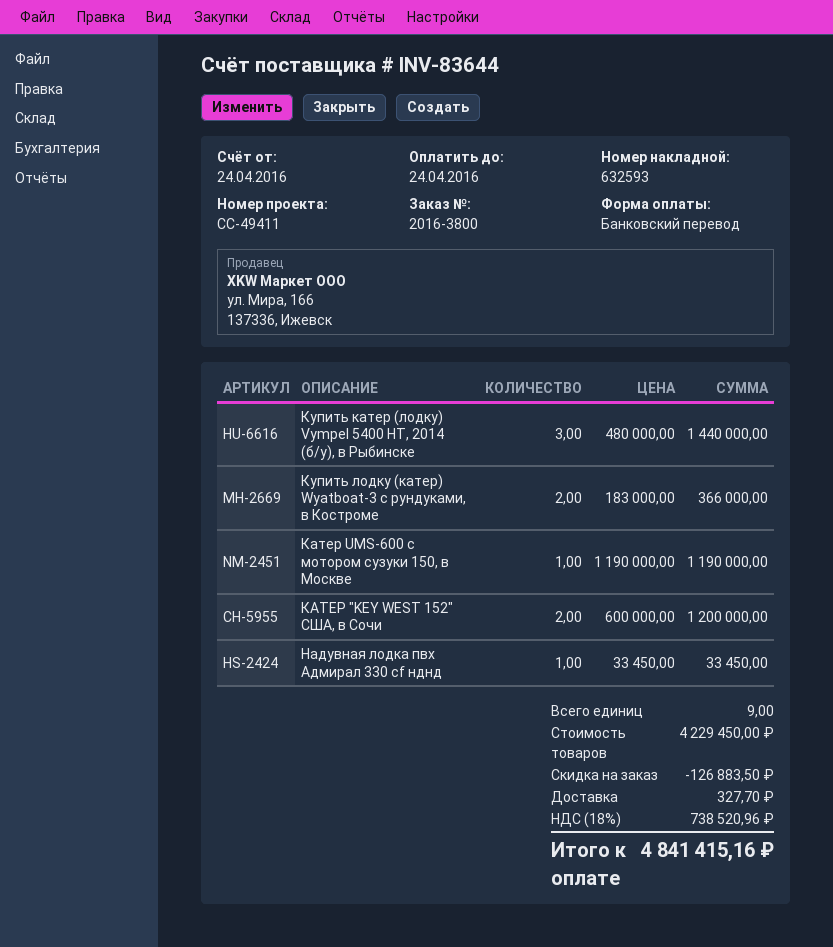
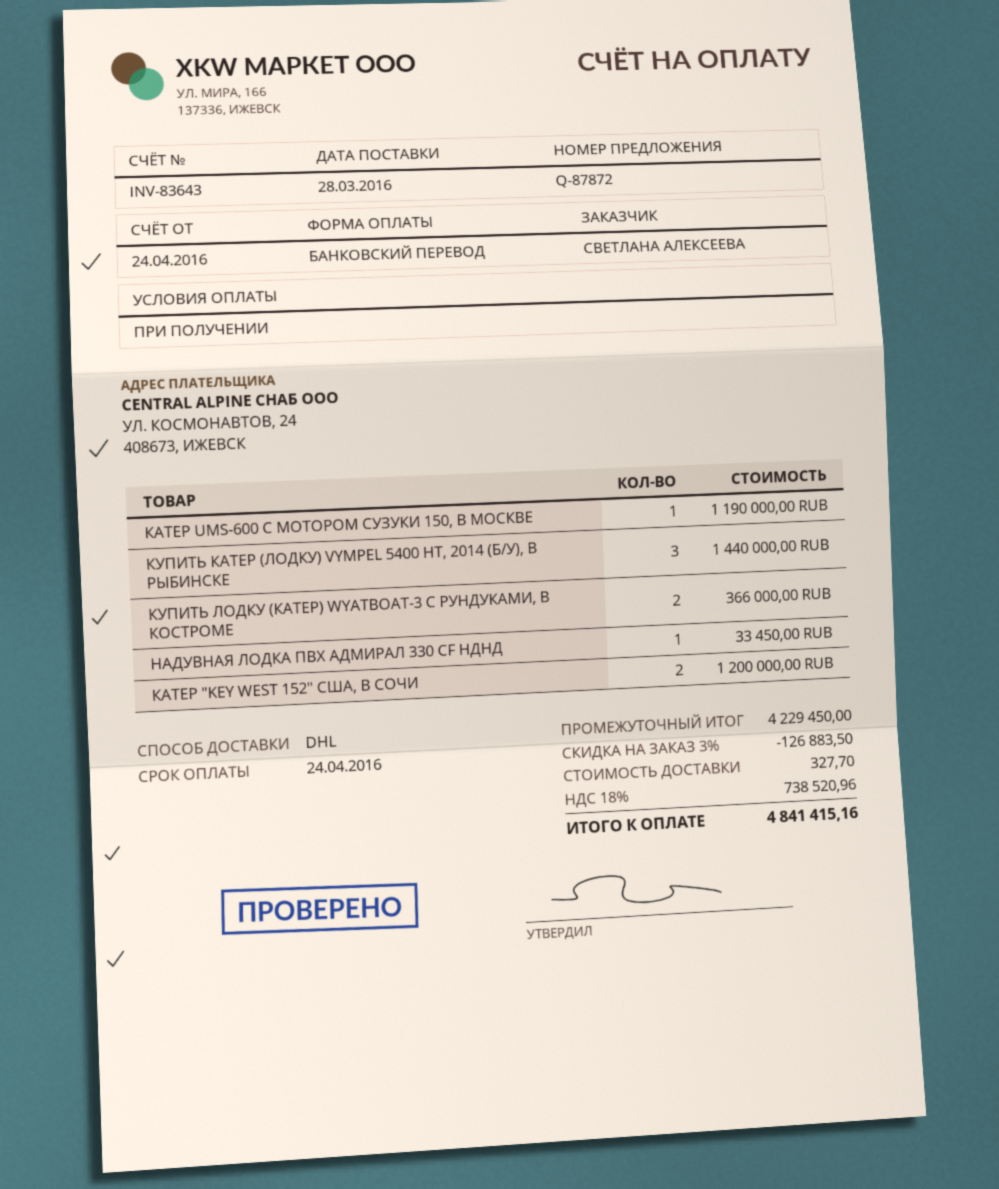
invoice number: INV-83644 -> INV-83643

